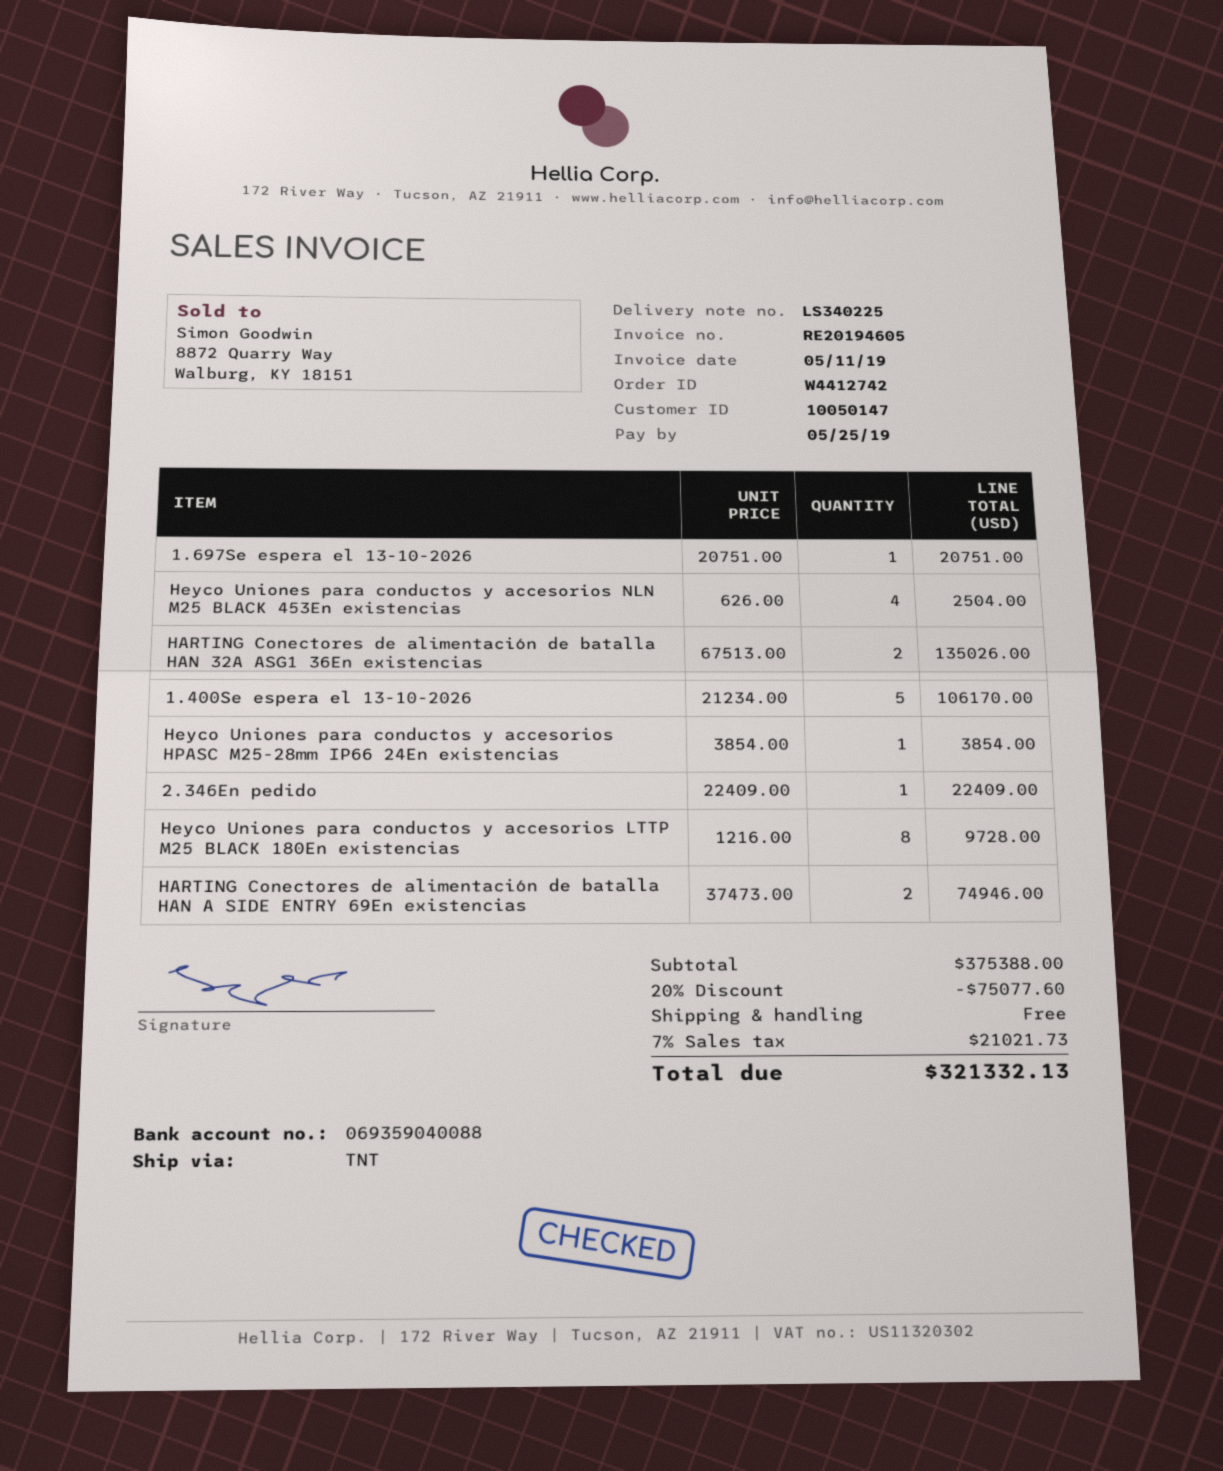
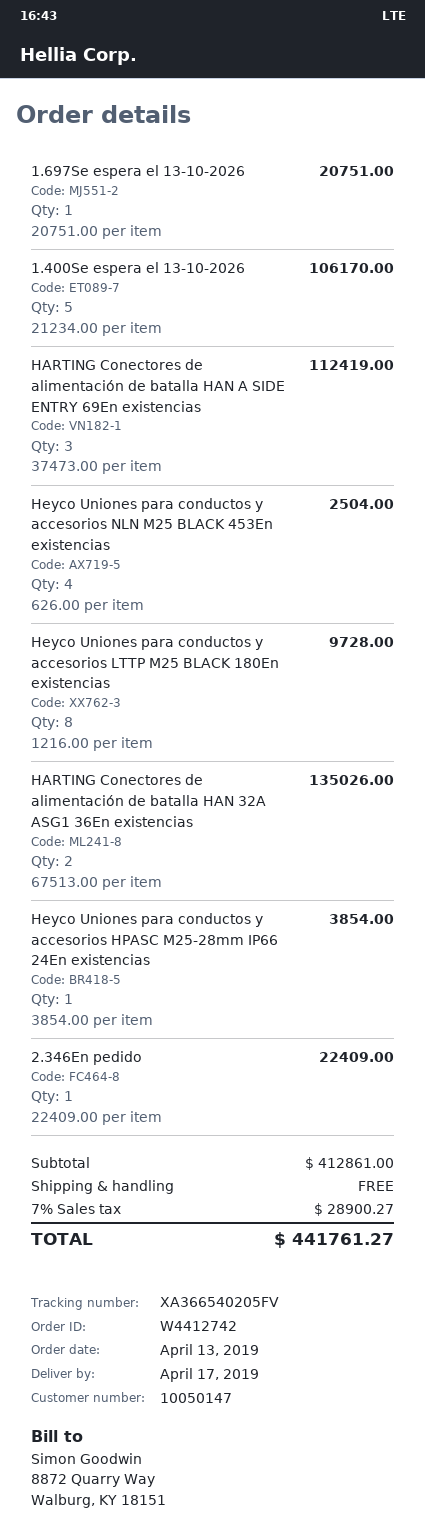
HARTING Conectores de alimentación de batalla HAN A SIDE ENTRY 69En existencias: 2 x 37473.00 = 74946.00 -> 3 x 37473.00 = 112419.00
subtotal: 375388.00 -> 412861.00
discount: 20% = 75077.60 -> none
tax: 7% = 21021.73 -> 7% = 28900.27
total: 321332.13 -> 441761.27

